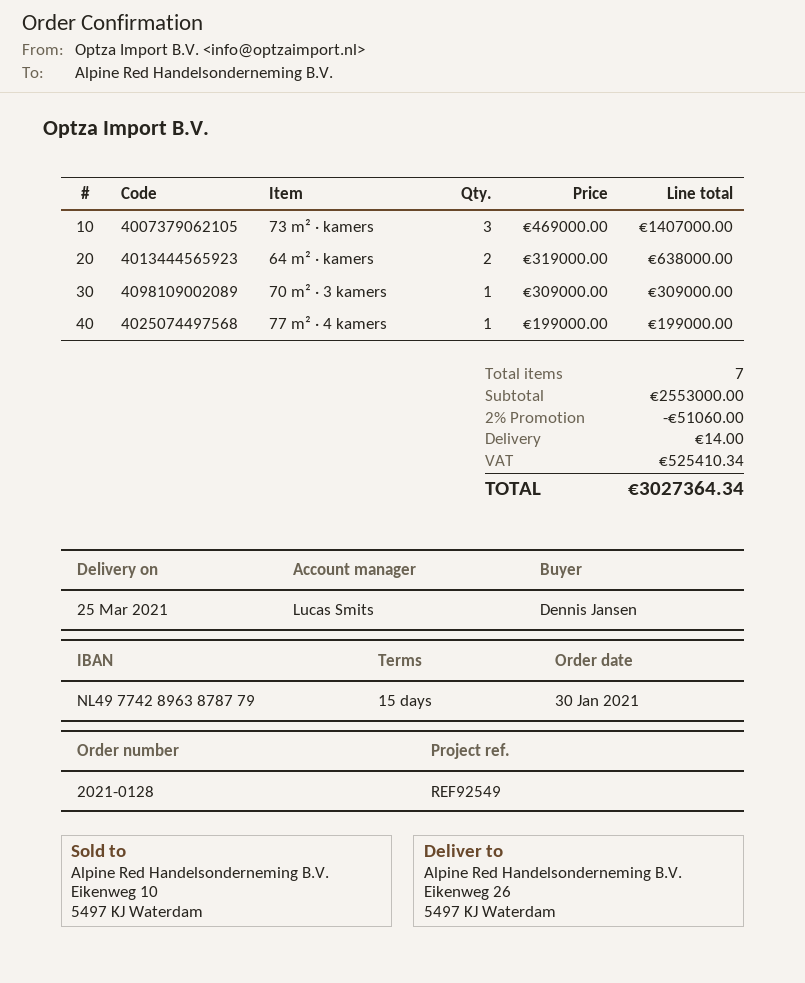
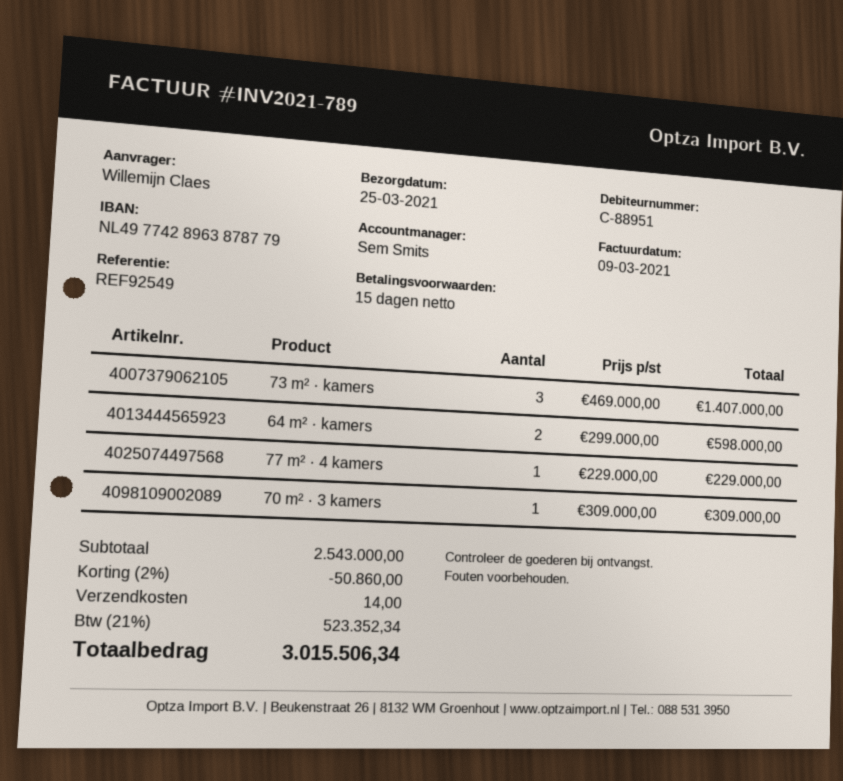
ordered by: Dennis Jansen -> Willemijn Claes
sales rep: Lucas Smits -> Sem Smits
64 m² · kamers: 2 x 319000.00 = 638000.00 -> 2 x 299000.00 = 598000.00
77 m² · 4 kamers: 1 x 199000.00 = 199000.00 -> 1 x 229000.00 = 229000.00
subtotal: 2553000.00 -> 2543000.00
discount: 2% = 51060.00 -> 2% = 50860.00
tax: 525410.34 -> 523352.34
total: 3027364.34 -> 3015506.34

